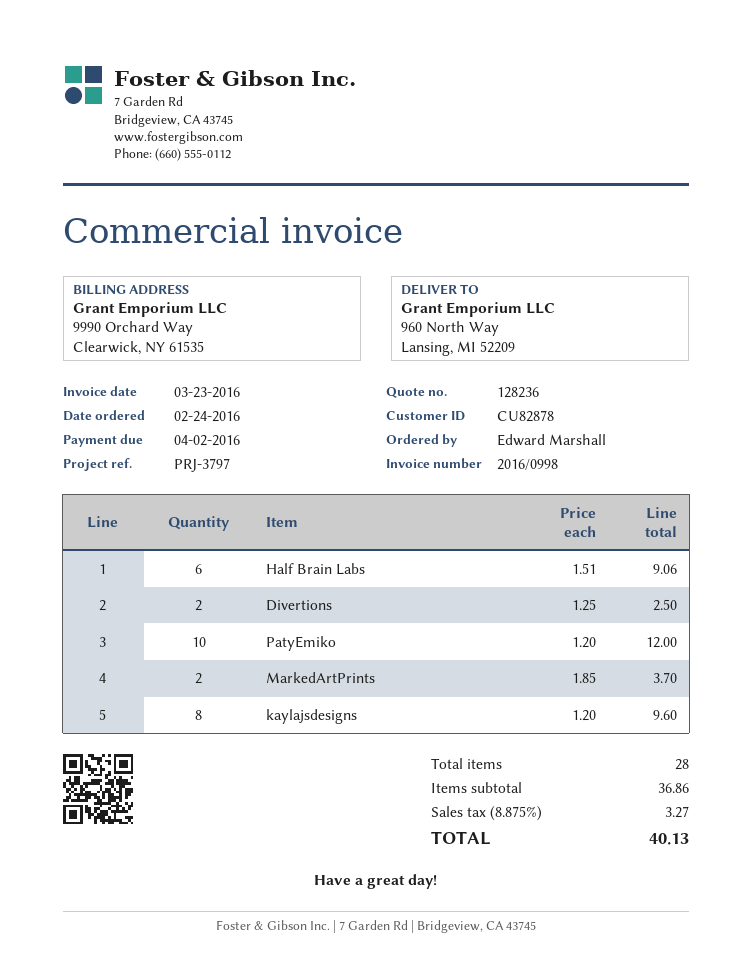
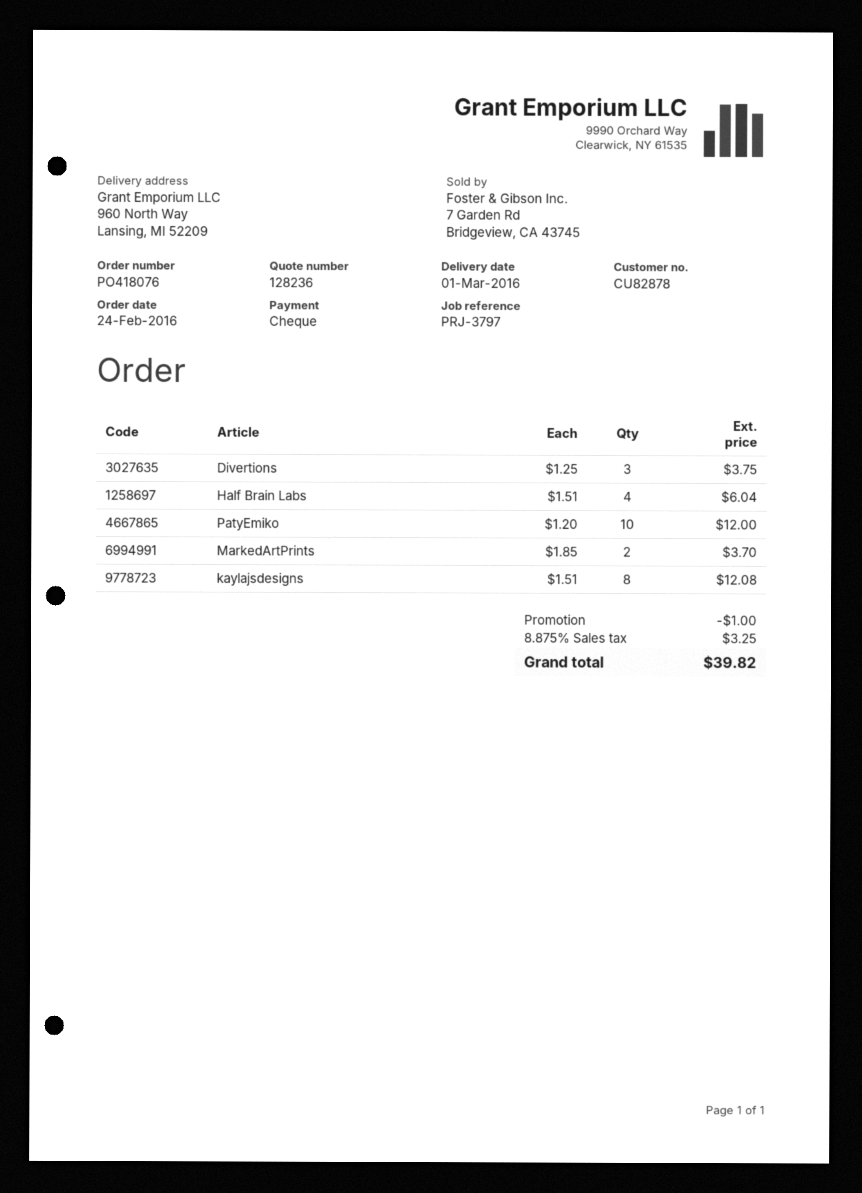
Half Brain Labs: 6 x 1.51 = 9.06 -> 4 x 1.51 = 6.04
Divertions: 2 x 1.25 = 2.50 -> 3 x 1.25 = 3.75
kaylajsdesigns: 8 x 1.20 = 9.60 -> 8 x 1.51 = 12.08
discount: none -> 1.00
tax: 8.875% = 3.27 -> 8.875% = 3.25
total: 40.13 -> 39.82

